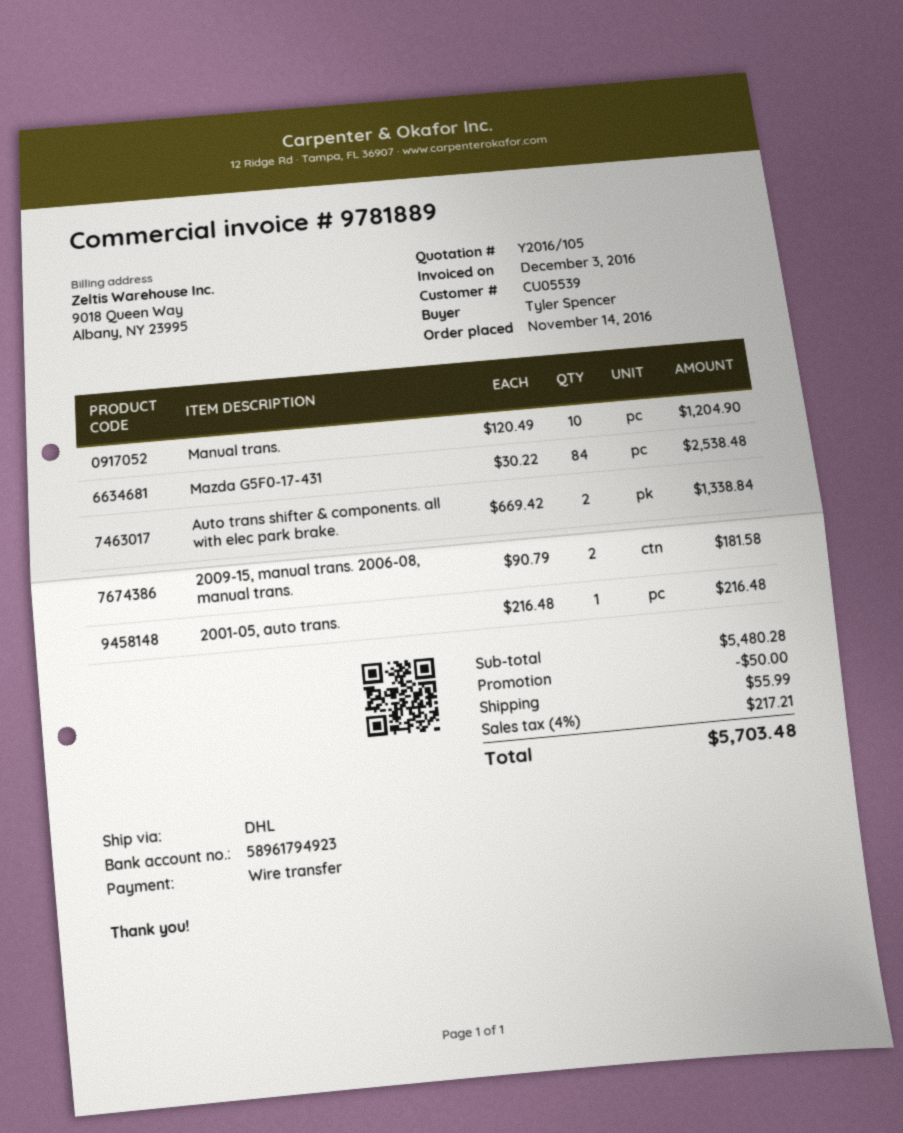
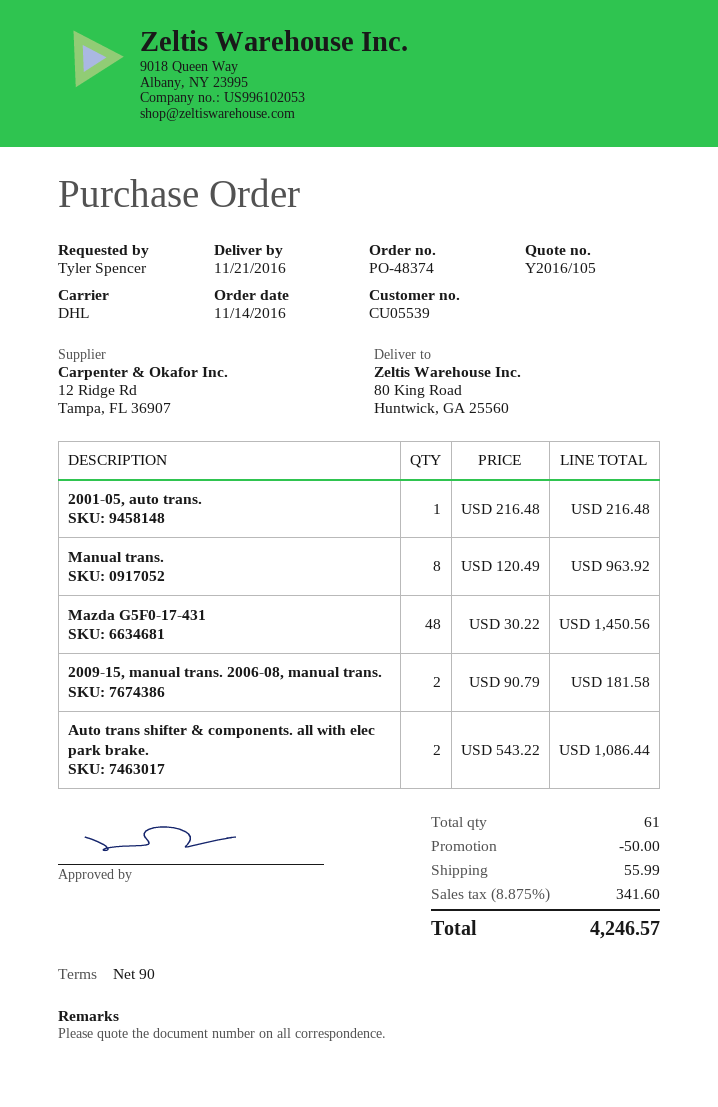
Manual trans.: 10 x 120.49 = 1204.90 -> 8 x 120.49 = 963.92
Mazda G5F0-17-431: 84 x 30.22 = 2538.48 -> 48 x 30.22 = 1450.56
Auto trans shifter & components. all with elec park brake.: 2 x 669.42 = 1338.84 -> 2 x 543.22 = 1086.44
tax: 4% = 217.21 -> 8.875% = 341.60
total: 5703.48 -> 4246.57

